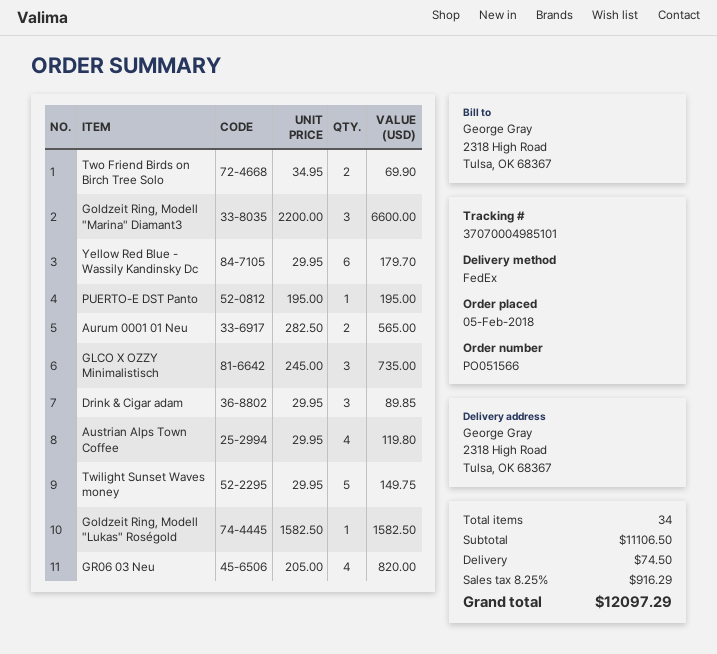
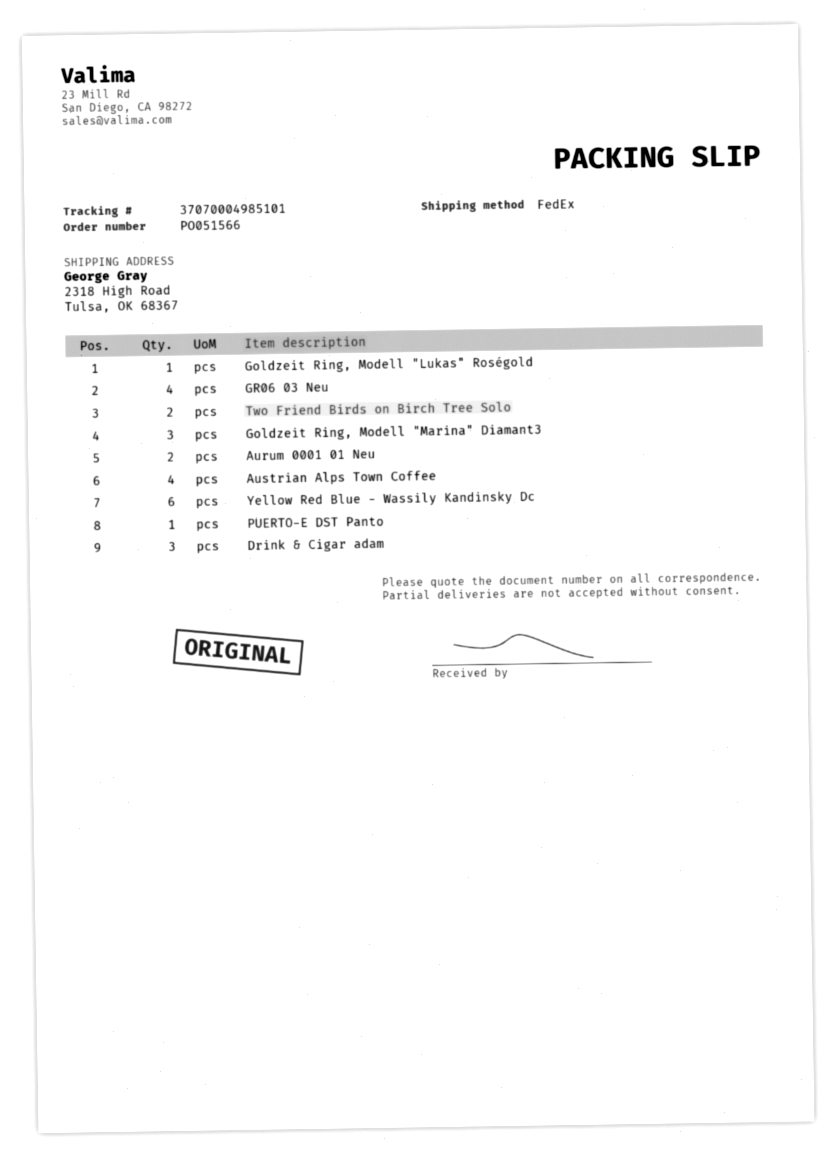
GLCO X OZZY Minimalistisch: 3 -> none
Twilight Sunset Waves money: 5 -> none

